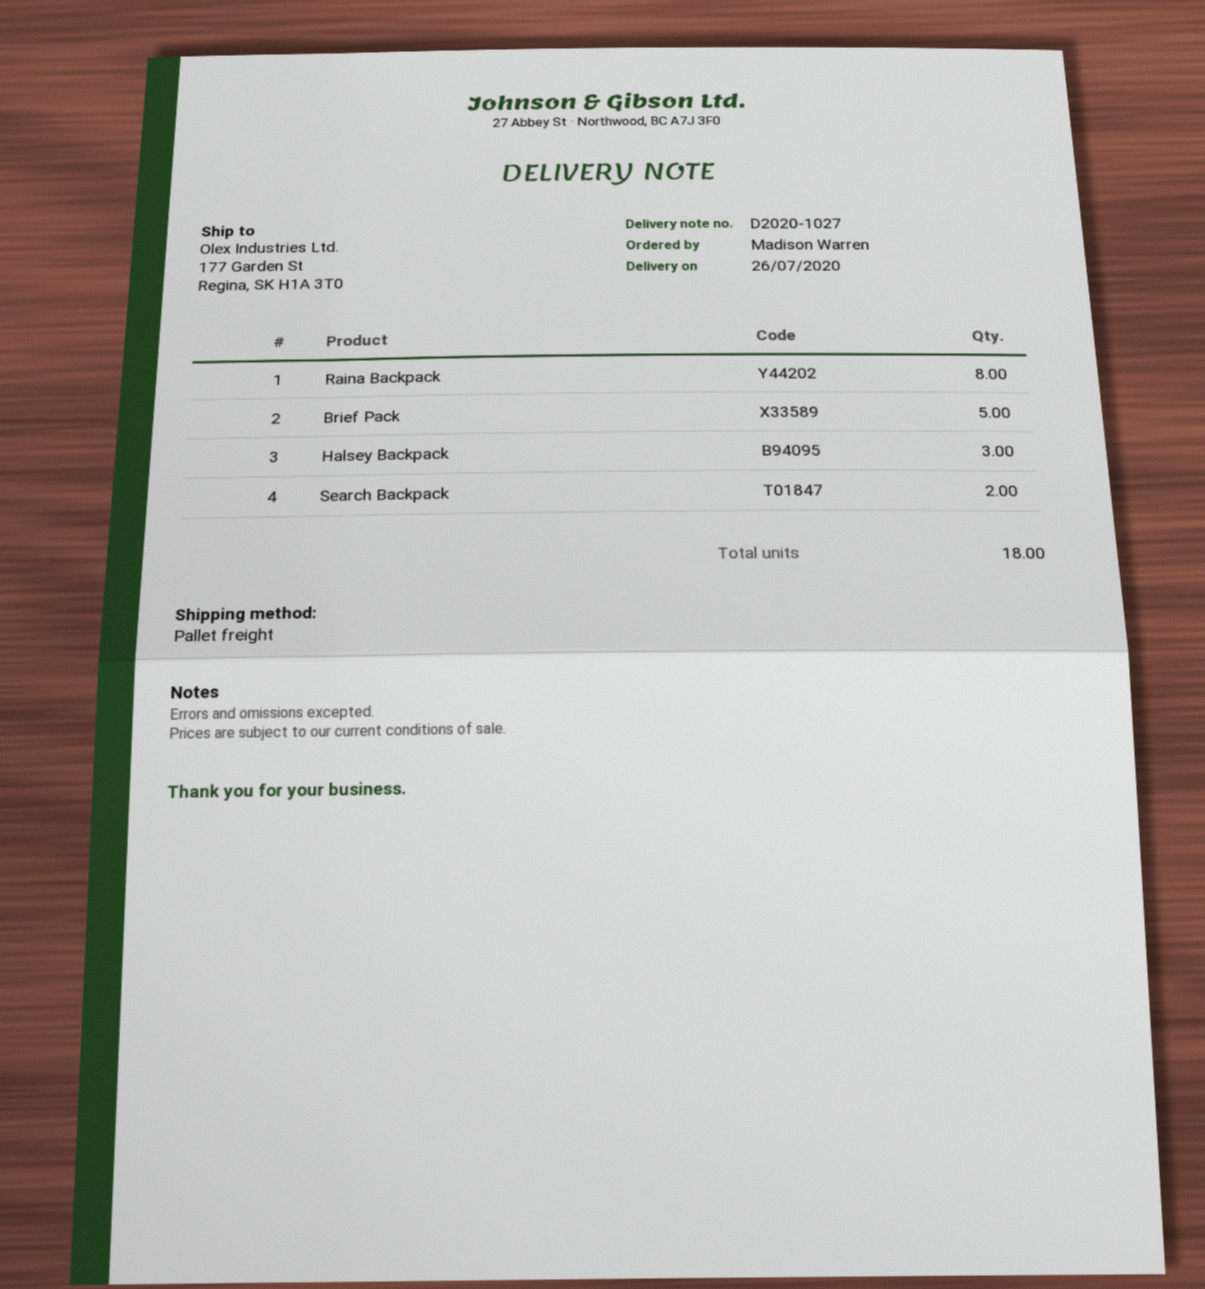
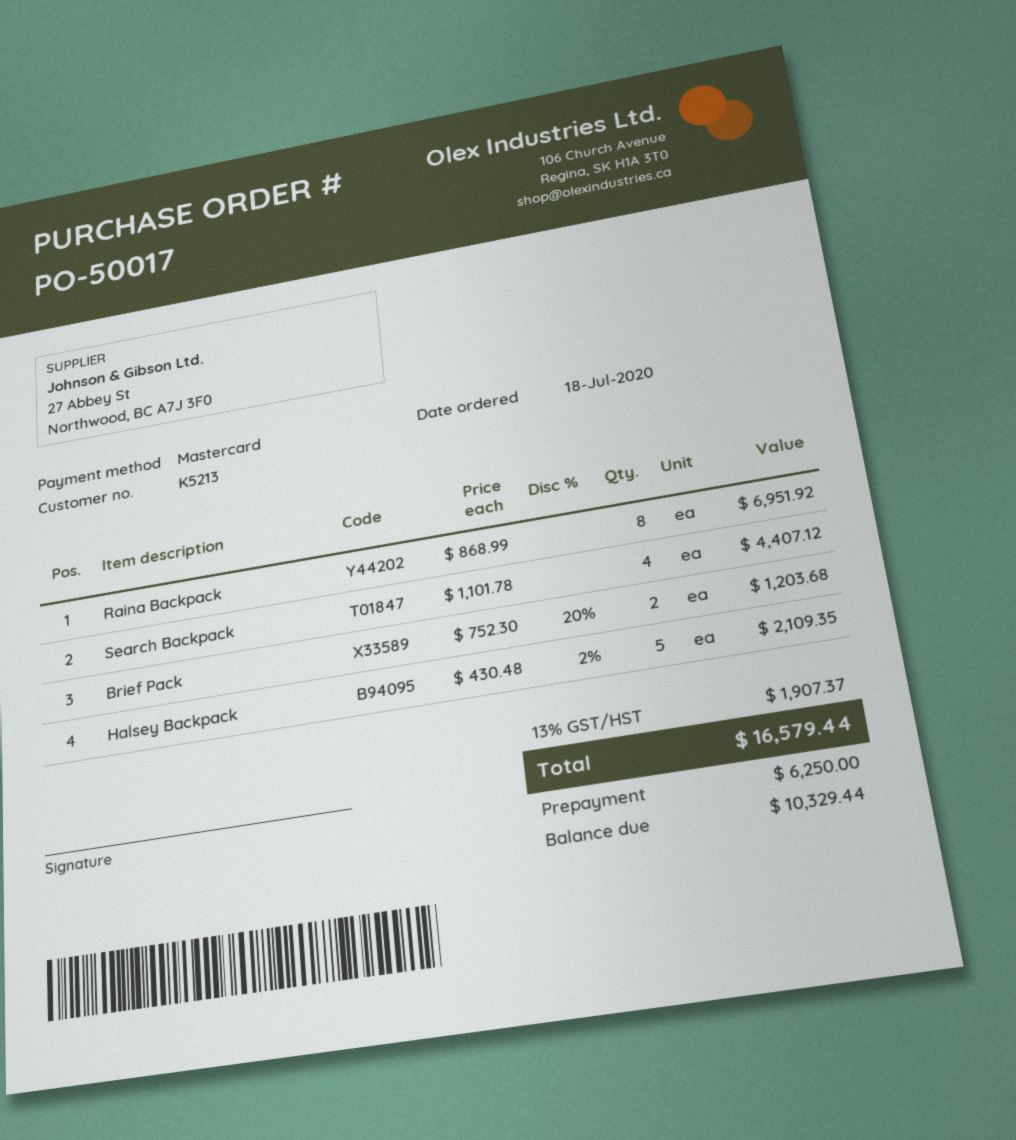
Brief Pack: 5 -> 2
Halsey Backpack: 3 -> 5
Search Backpack: 2 -> 4

